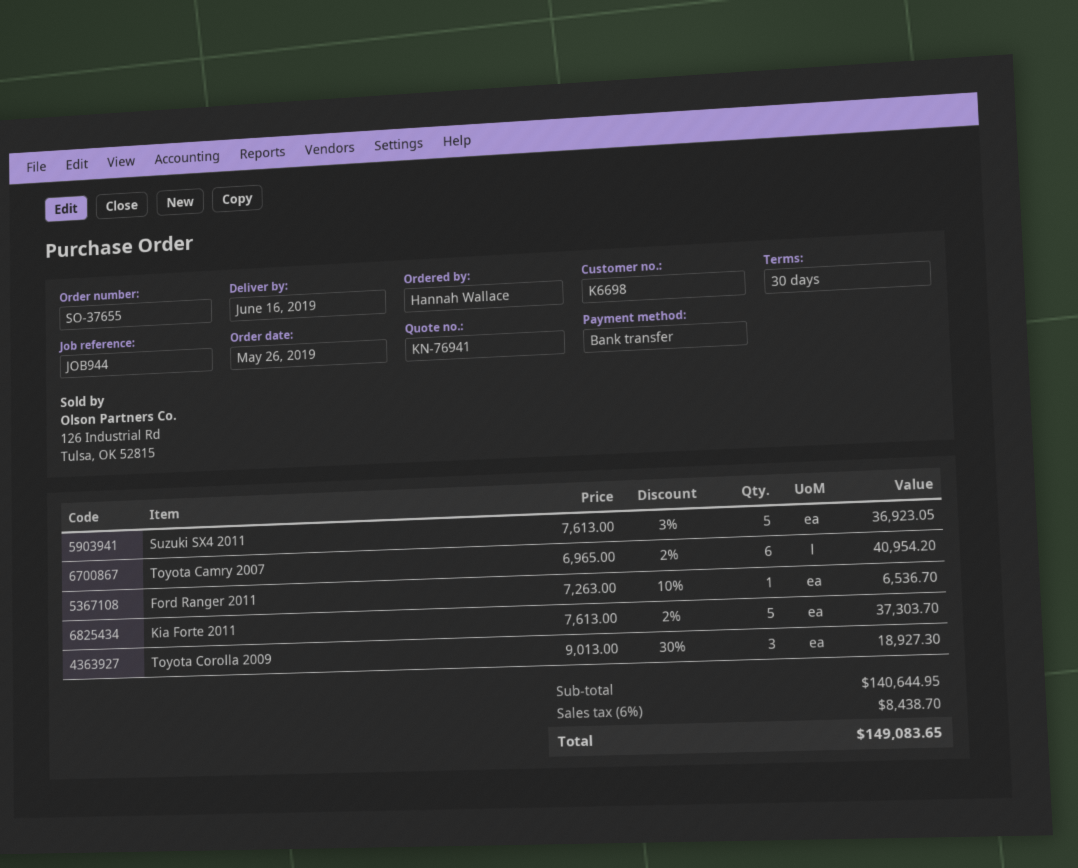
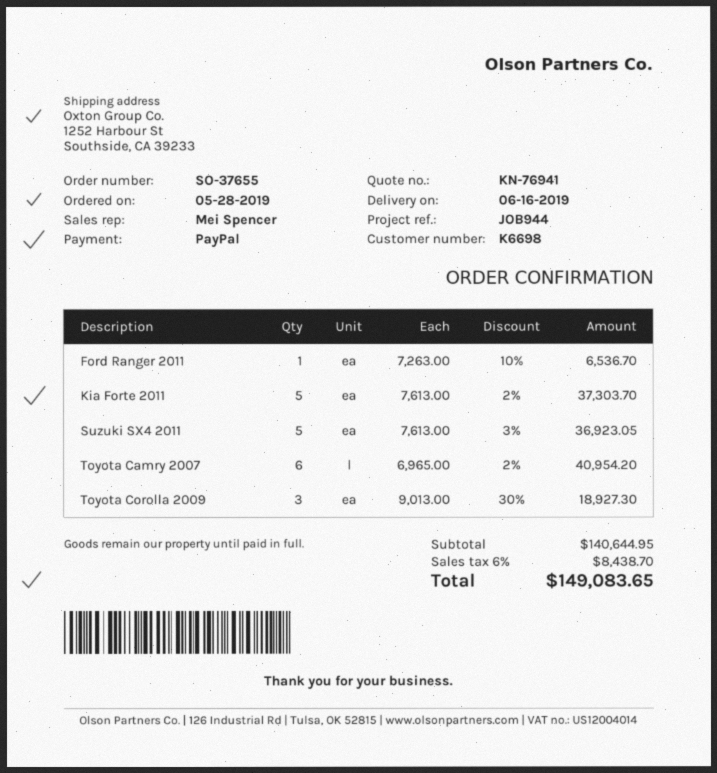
order date: 2019-05-26 -> 2019-05-28
payment method: bank transfer -> PayPal

